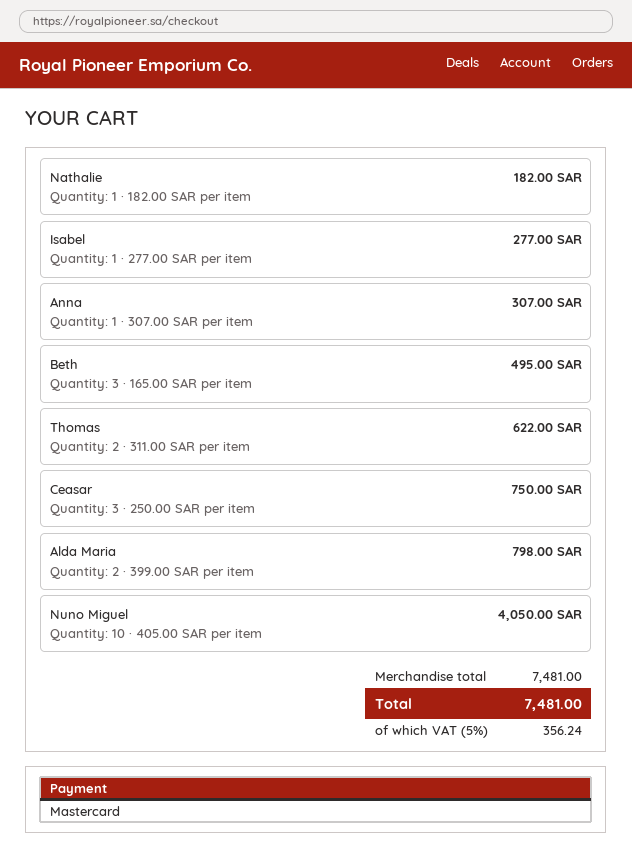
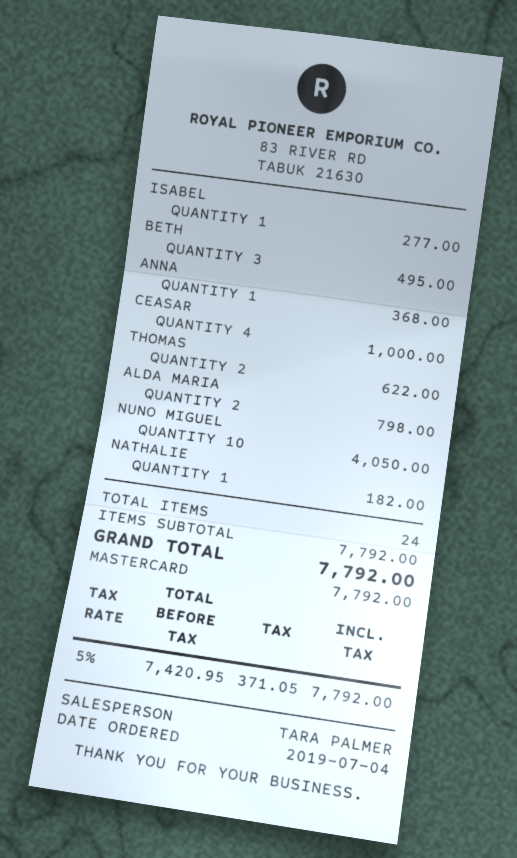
Anna: 1 for 307.00 -> 1 for 368.00
Ceasar: 3 for 750.00 -> 4 for 1000.00
subtotal: 7481.00 -> 7792.00
tax: 5% = 356.24 -> 5% = 371.05
total: 7481.00 -> 7792.00

